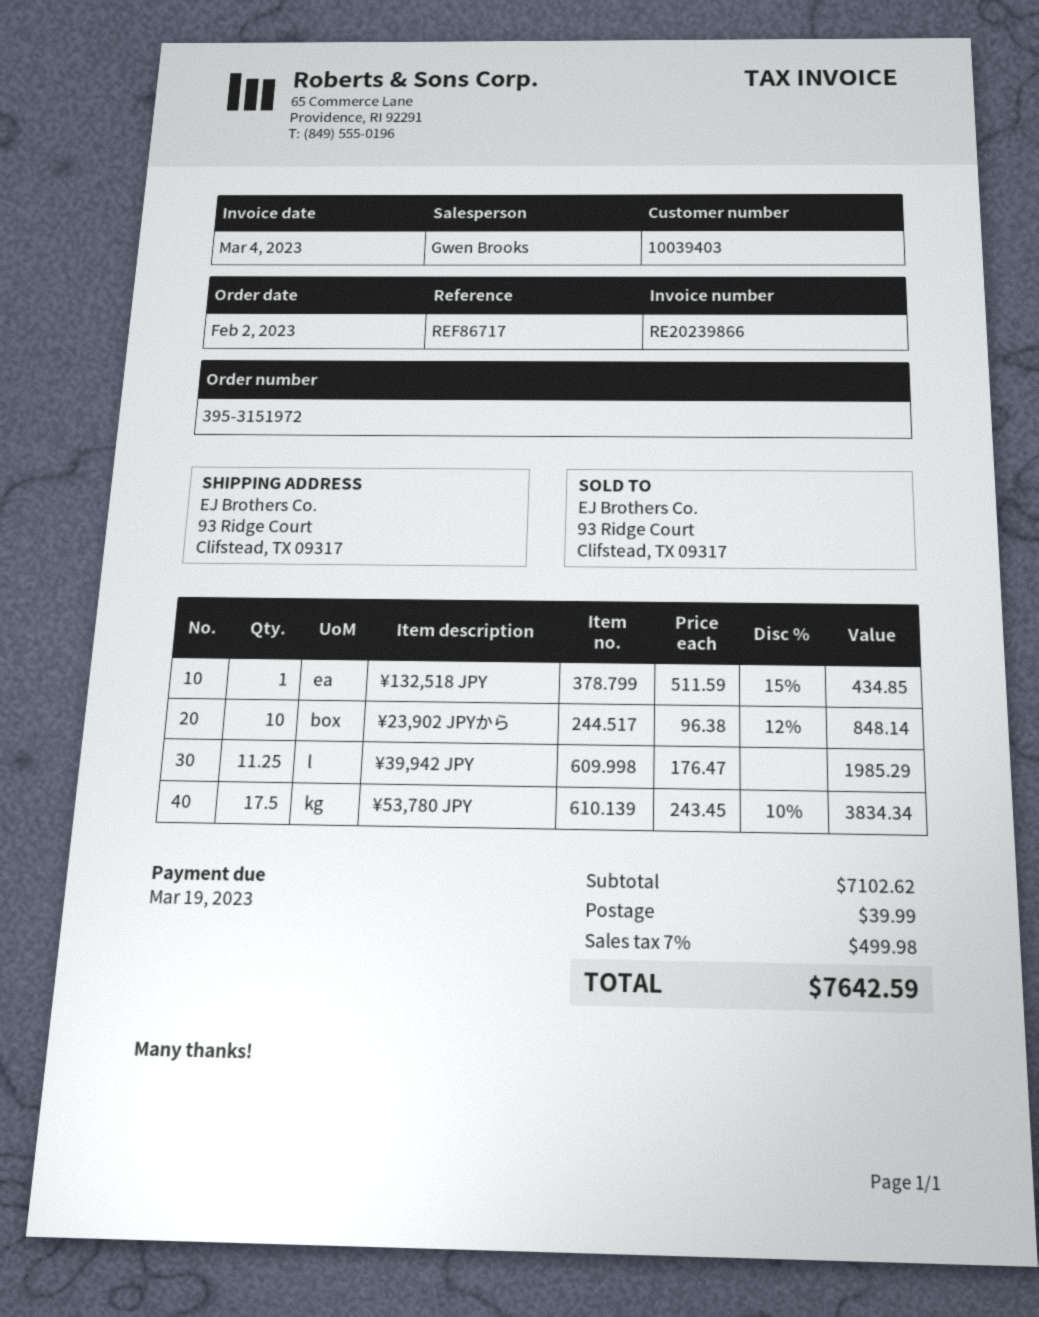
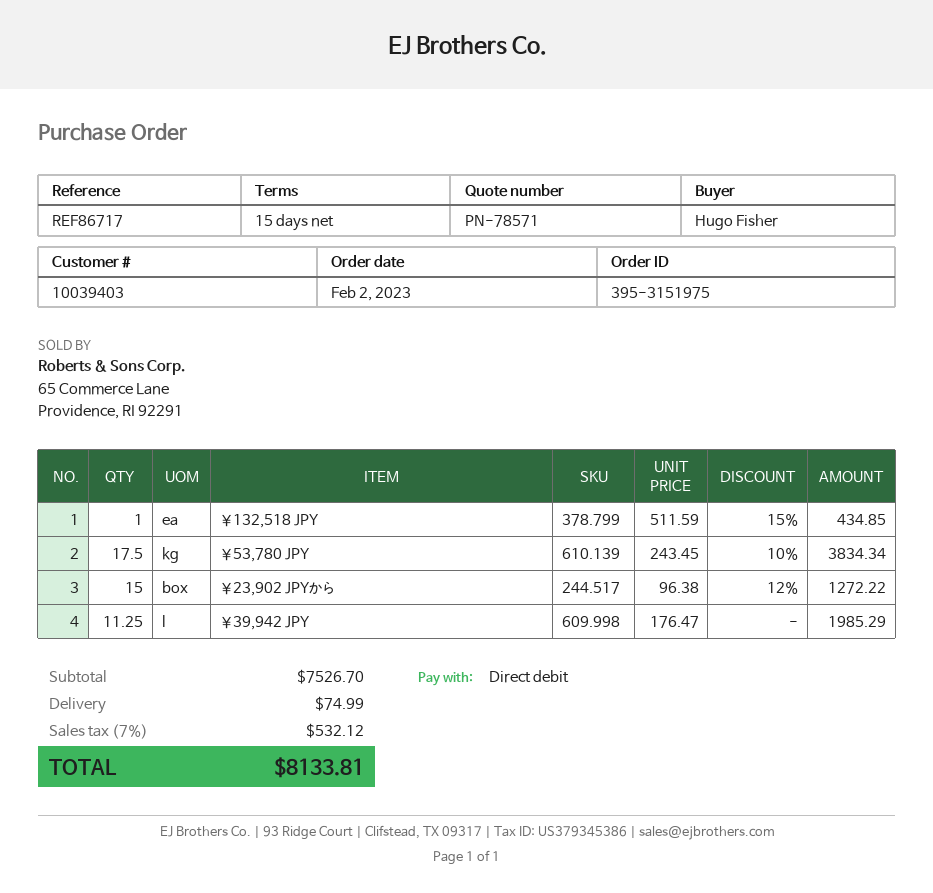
order number: 395-3151972 -> 395-3151975
¥23,902 JPYから: 10 x 96.38 - 12% = 848.14 -> 15 x 96.38 - 12% = 1272.22
subtotal: 7102.62 -> 7526.70
shipping: 39.99 -> 74.99
tax: 7% = 499.98 -> 7% = 532.12
total: 7642.59 -> 8133.81

